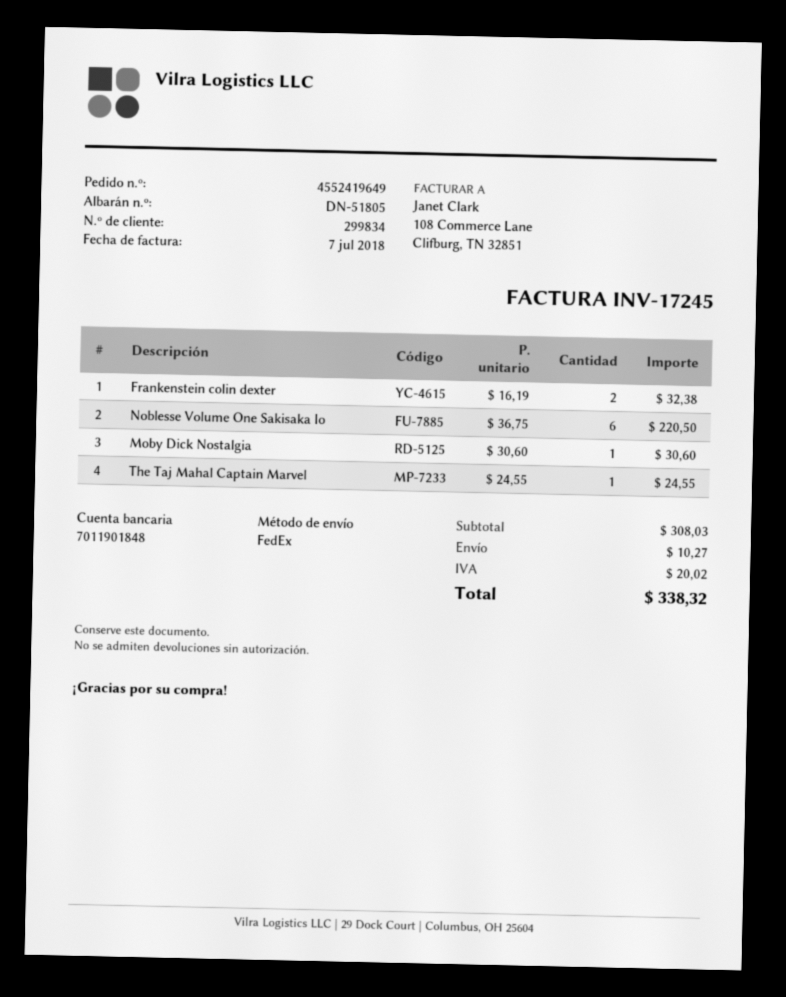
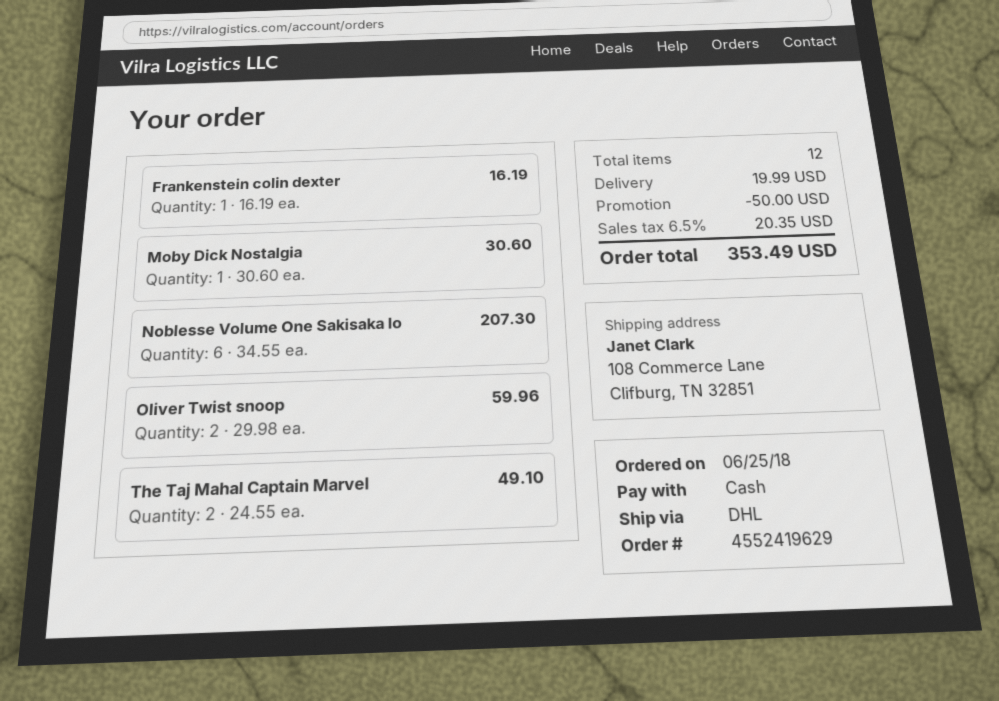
order number: 4552419649 -> 4552419629
shipping method: FedEx -> DHL
Frankenstein colin dexter: 2 x 16.19 = 32.38 -> 1 x 16.19 = 16.19
Noblesse Volume One Sakisaka Io: 6 x 36.75 = 220.50 -> 6 x 34.55 = 207.30
The Taj Mahal Captain Marvel: 1 x 24.55 = 24.55 -> 2 x 24.55 = 49.10
Oliver Twist snoop: none -> 2 x 29.98 = 59.96
discount: none -> 50.00
shipping: 10.27 -> 19.99
tax: 20.02 -> 20.35
total: 338.32 -> 353.49

